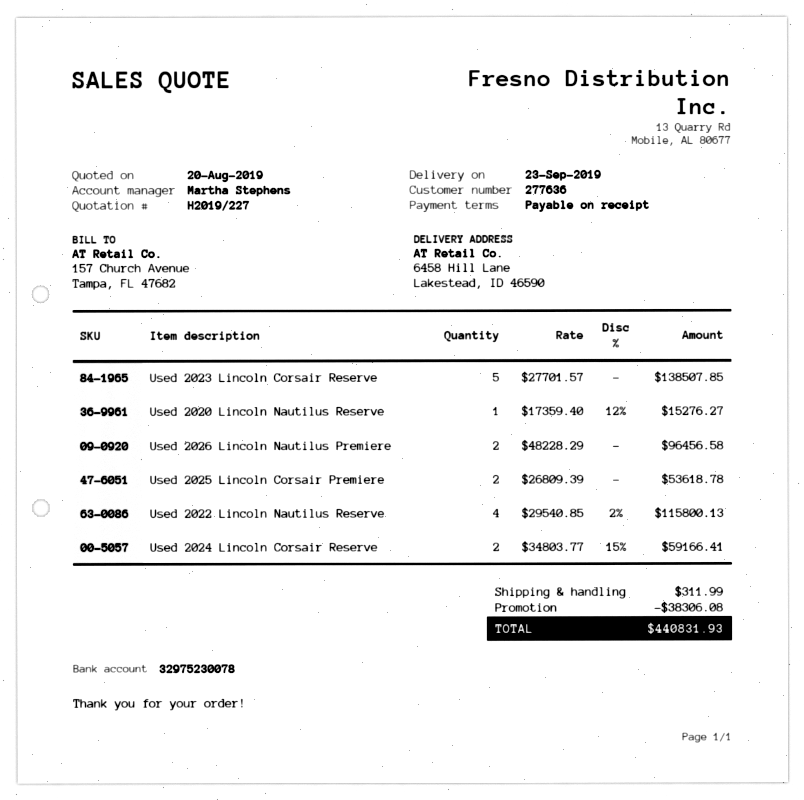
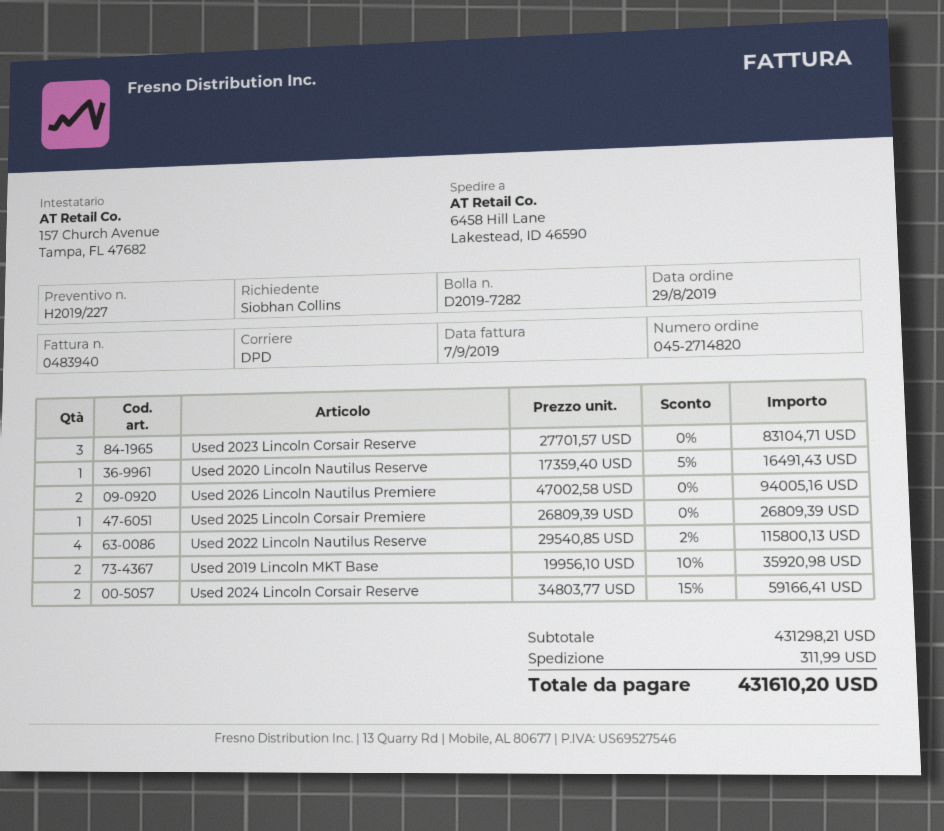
Used 2023 Lincoln Corsair Reserve: 5 x 27701.57 = 138507.85 -> 3 x 27701.57 = 83104.71
Used 2020 Lincoln Nautilus Reserve: 1 x 17359.40 - 12% = 15276.27 -> 1 x 17359.40 - 5% = 16491.43
Used 2026 Lincoln Nautilus Premiere: 2 x 48228.29 = 96456.58 -> 2 x 47002.58 = 94005.16
Used 2025 Lincoln Corsair Premiere: 2 x 26809.39 = 53618.78 -> 1 x 26809.39 = 26809.39
Used 2019 Lincoln MKT Base: none -> 2 x 19956.10 - 10% = 35920.98
discount: 38306.08 -> none
total: 440831.93 -> 431610.20

